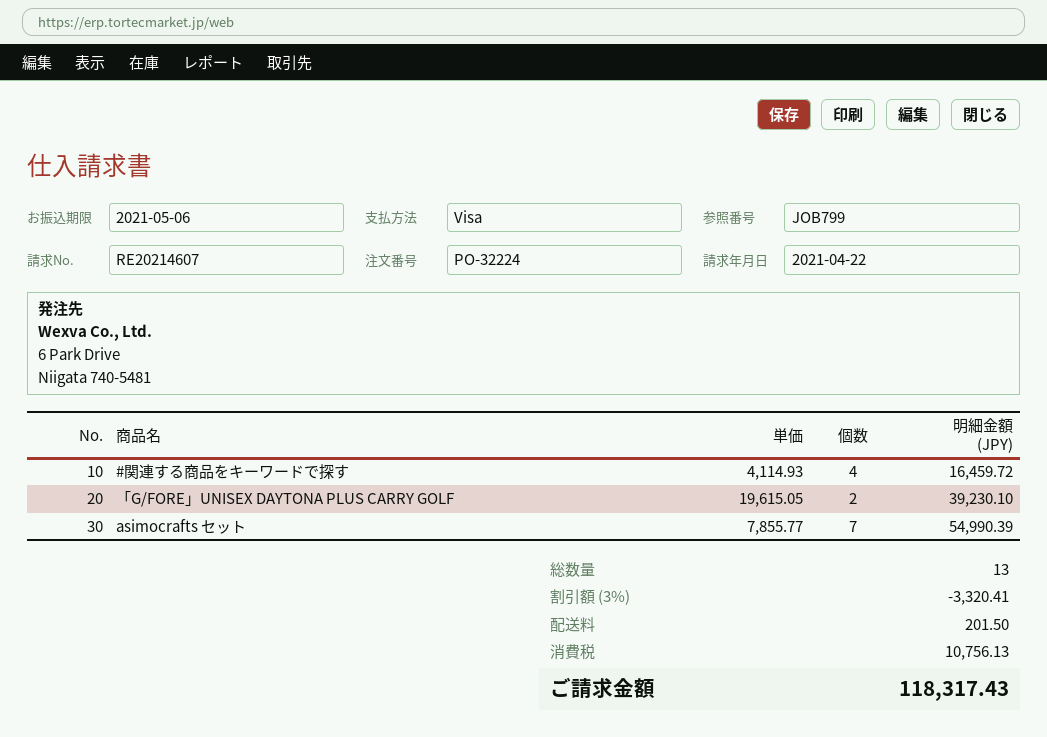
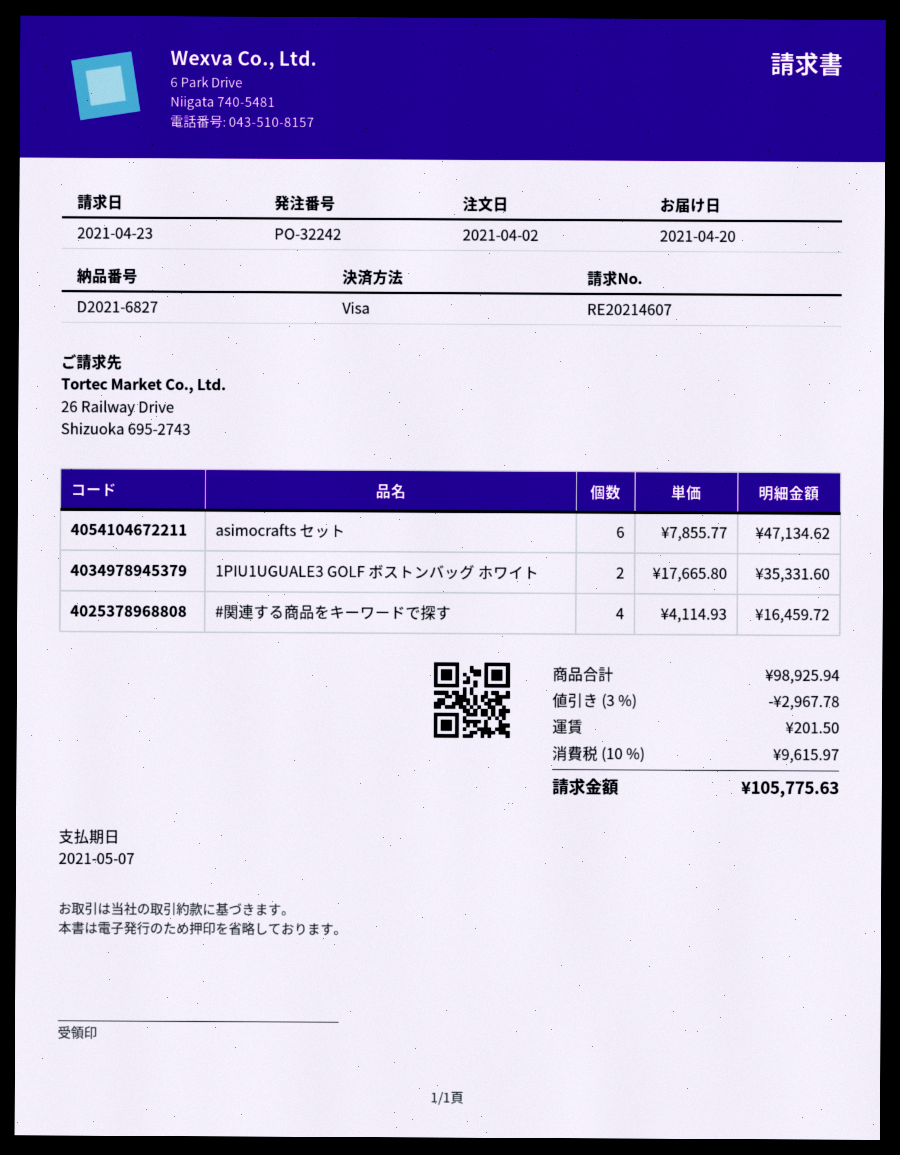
order number: PO-32224 -> PO-32242
invoice date: 2021-04-22 -> 2021-04-23
due date: 2021-05-06 -> 2021-05-07
「G/FORE」UNISEX DAYTONA PLUS CARRY GOLF: 2 x 19615.05 = 39230.10 -> none
asimocrafts セット: 7 x 7855.77 = 54990.39 -> 6 x 7855.77 = 47134.62
1PIU1UGUALE3 GOLF ボストンバッグ ホワイト: none -> 2 x 17665.80 = 35331.60
discount: 3% = 3320.41 -> 3% = 2967.78
tax: 10756.13 -> 9615.97
total: 118317.43 -> 105775.63

